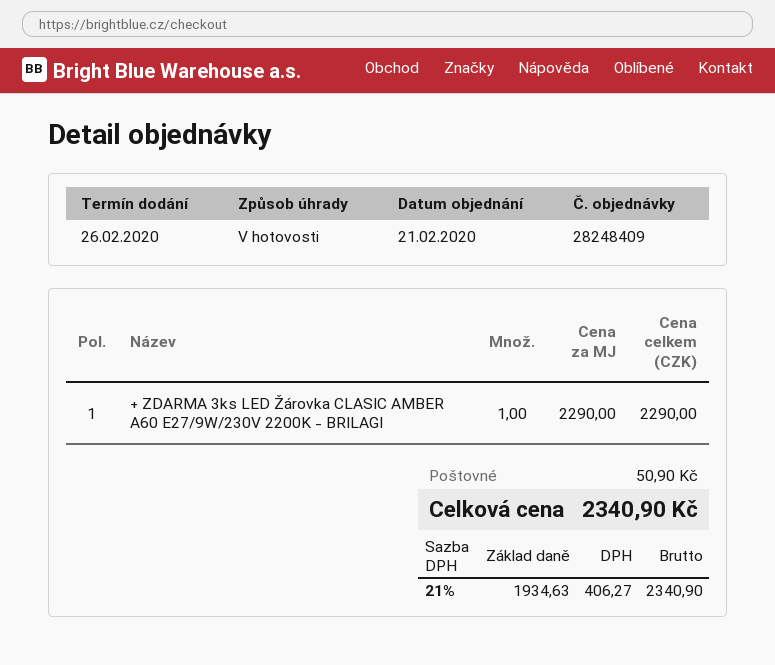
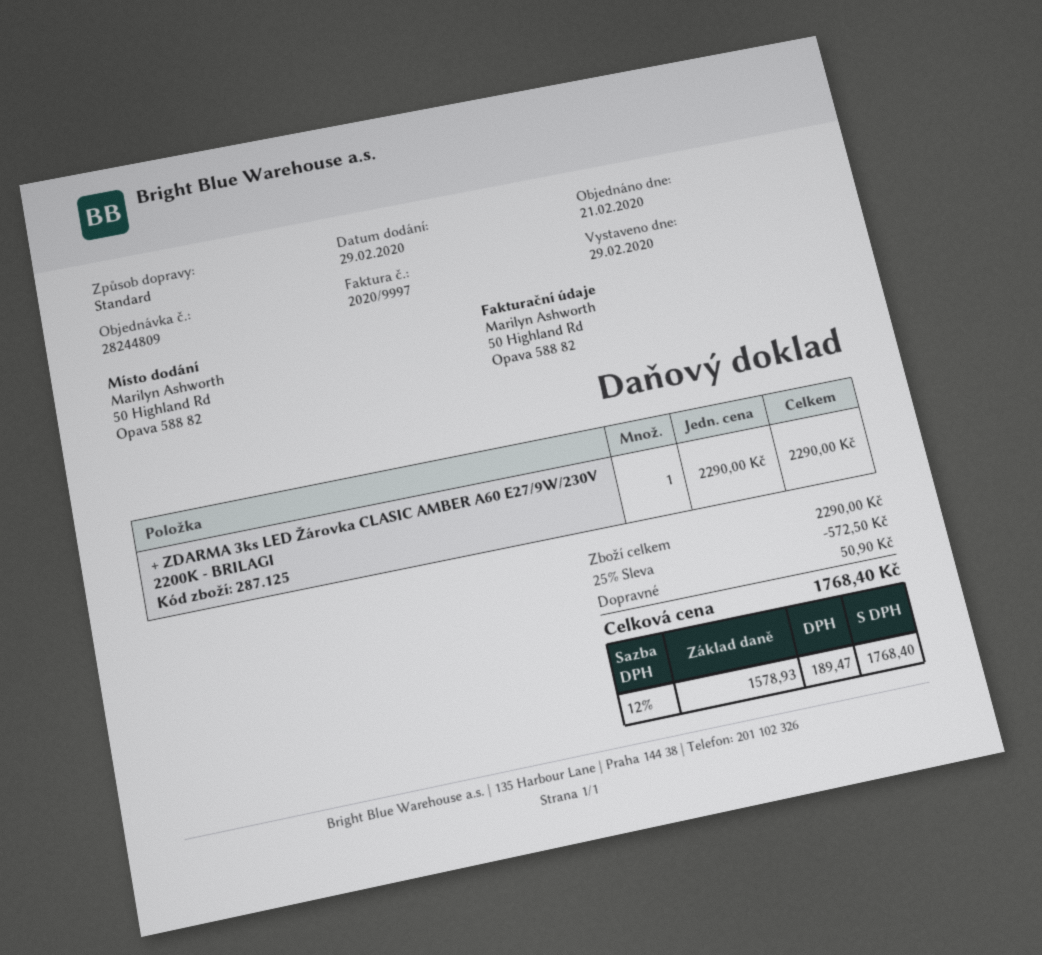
order number: 28248409 -> 28244809
delivery date: 2020-02-26 -> 2020-02-29
discount: none -> 25% = 572.50
net: 1934.63 -> 1578.93
tax: 21% = 406.27 -> 12% = 189.47
total: 2340.90 -> 1768.40

